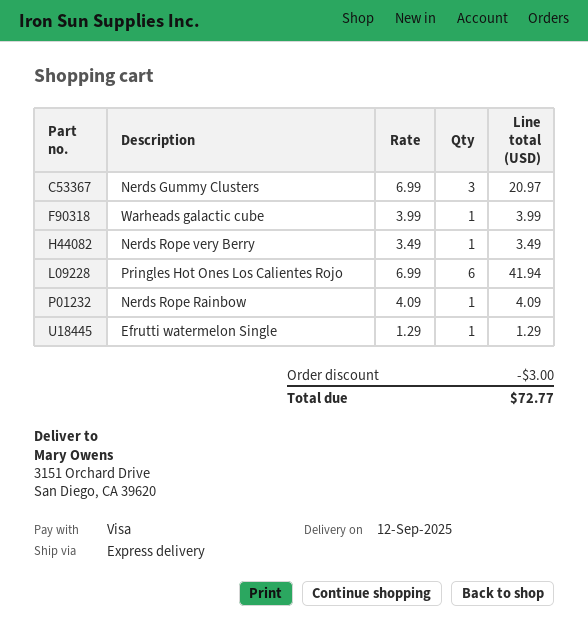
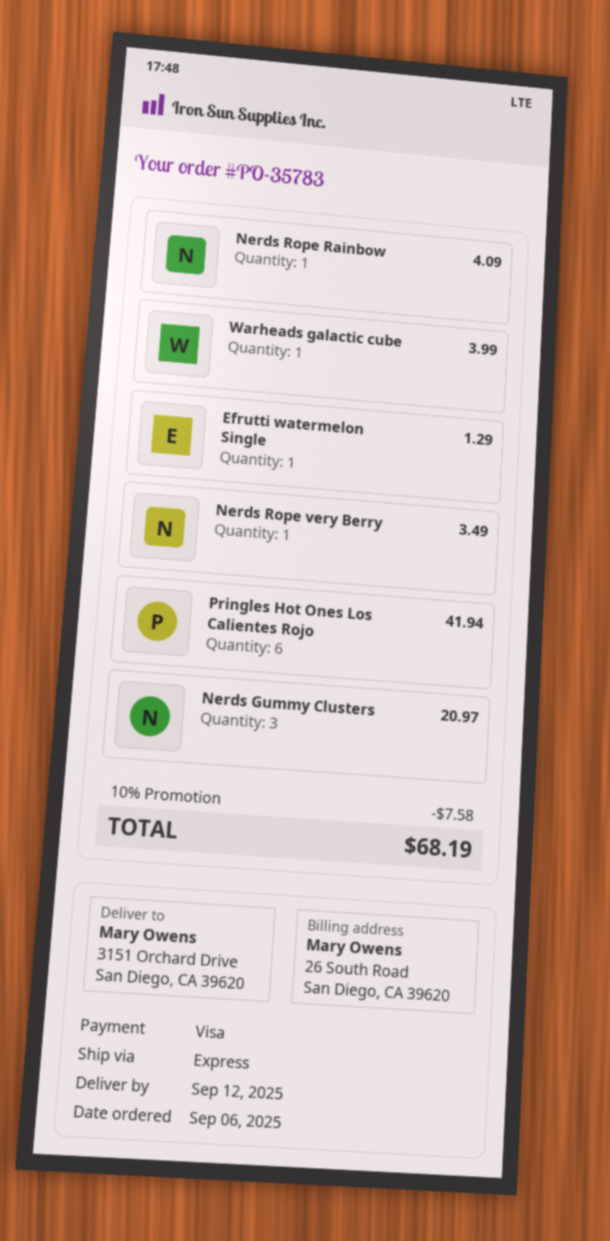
discount: 3.00 -> 7.58
total: 72.77 -> 68.19

